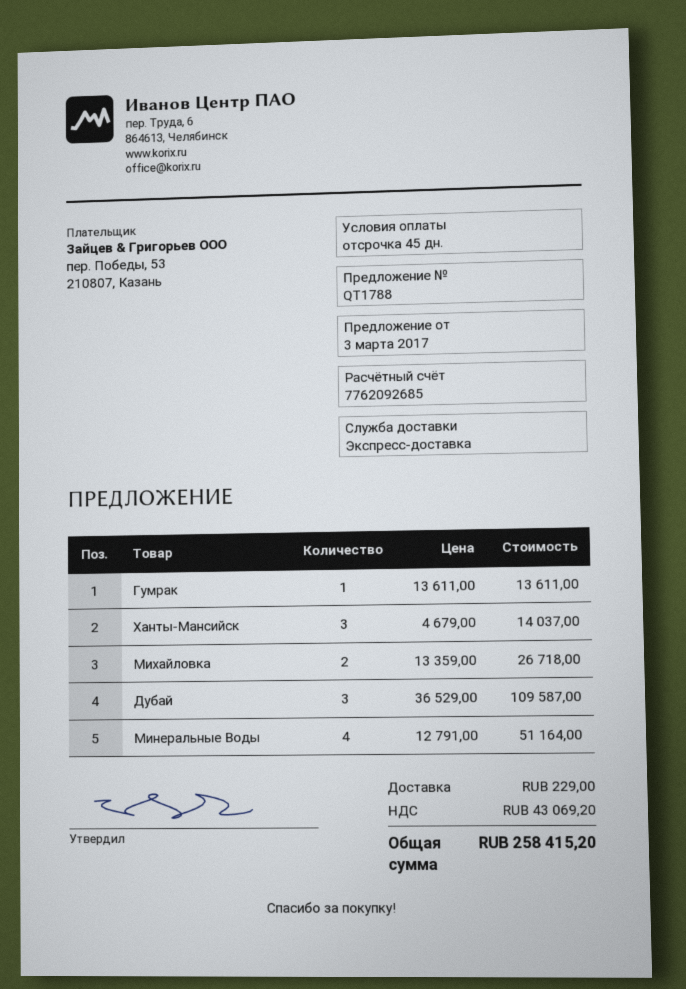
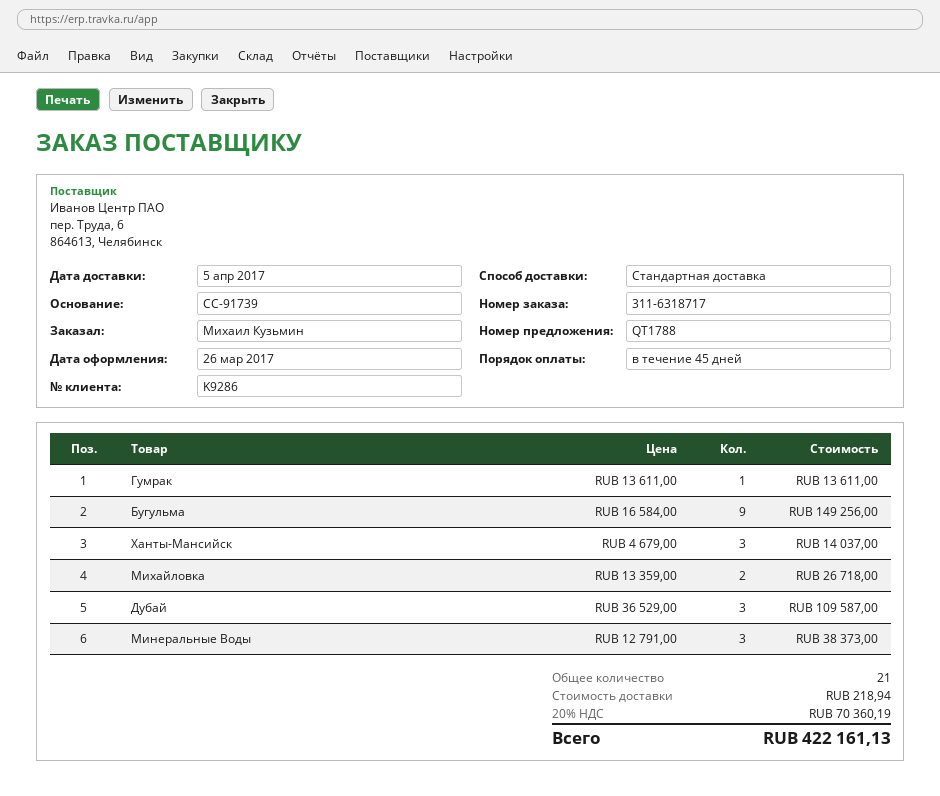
shipping method: express -> standard
Минеральные Воды: 4 x 12791.00 = 51164.00 -> 3 x 12791.00 = 38373.00
Бугульма: none -> 9 x 16584.00 = 149256.00
shipping: 229.00 -> 218.94
tax: 43069.20 -> 70360.19
total: 258415.20 -> 422161.13

